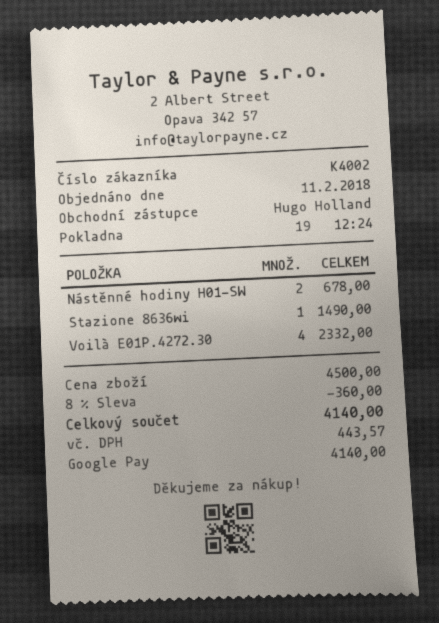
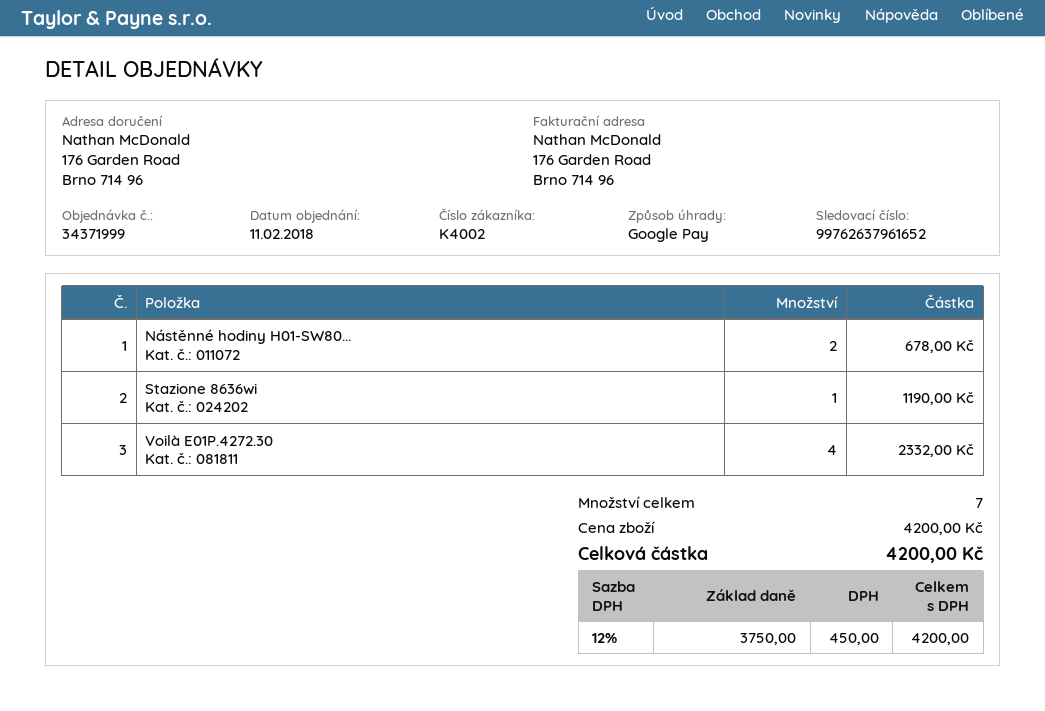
Stazione 8636wi: 1 for 1490.00 -> 1 for 1190.00
subtotal: 4500.00 -> 4200.00
discount: 8% = 360.00 -> none
tax: 443.57 -> 450.00
total: 4140.00 -> 4200.00

